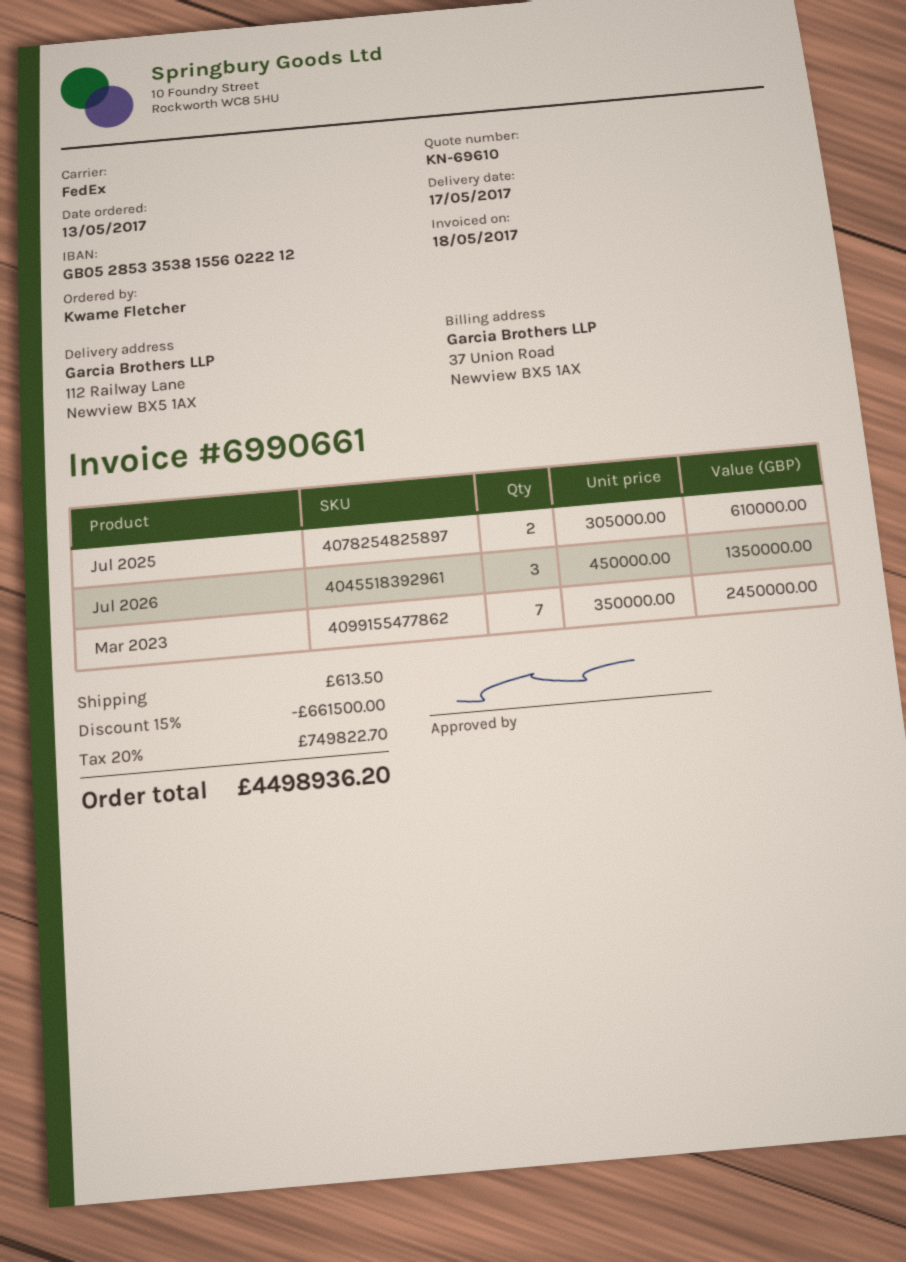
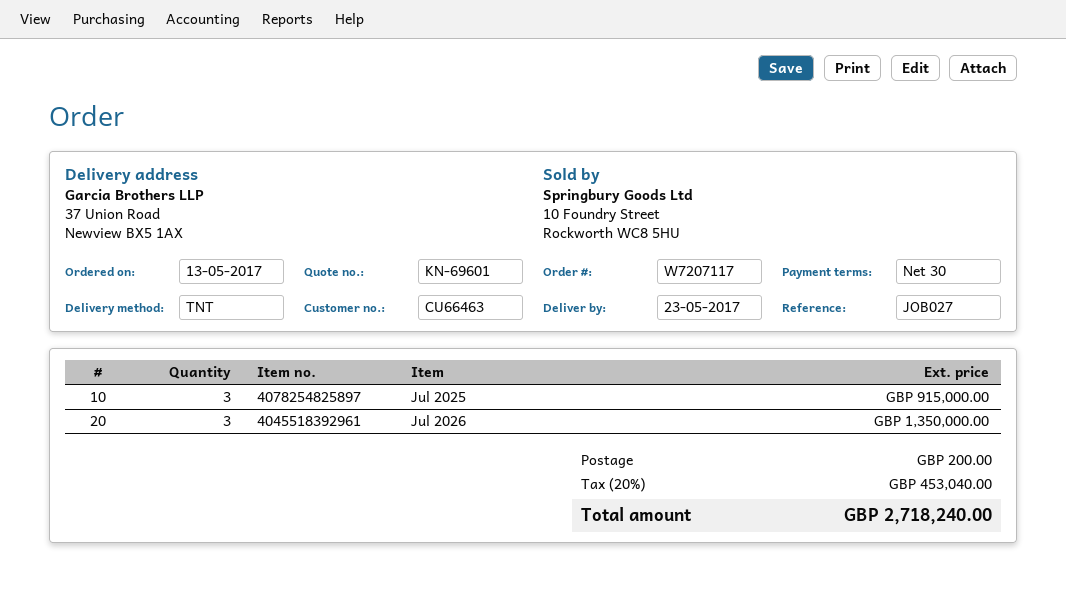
quote number: KN-69610 -> KN-69601
delivery date: 2017-05-17 -> 2017-05-23
shipping method: FedEx -> TNT
ship to: 112 Railway Lane, Newview BX5 1AX -> 37 Union Road, Newview BX5 1AX
Jul 2025: 2 for 610000.00 -> 3 for 915000.00
Mar 2023: 7 for 2450000.00 -> none
discount: 15% = 661500.00 -> none
shipping: 613.50 -> 200.00
tax: 20% = 749822.70 -> 20% = 453040.00
total: 4498936.20 -> 2718240.00

